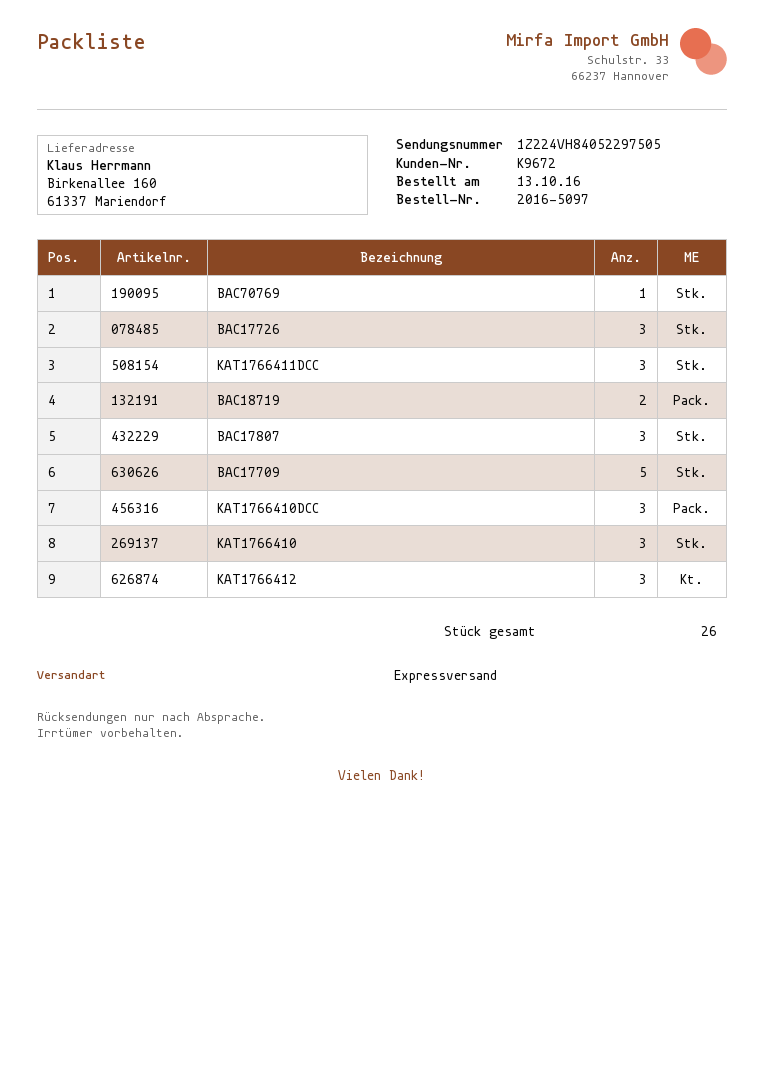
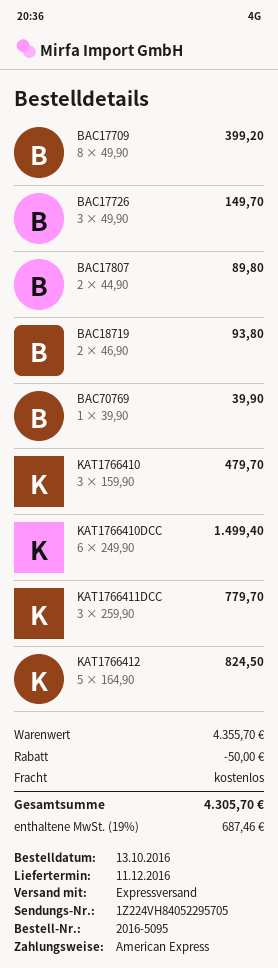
order number: 2016-5097 -> 2016-5095
tracking number: 1Z224VH84052297505 -> 1Z224VH84052295705
BAC17807: 3 -> 2
BAC17709: 5 -> 8
KAT1766410DCC: 3 -> 6
KAT1766412: 3 -> 5

